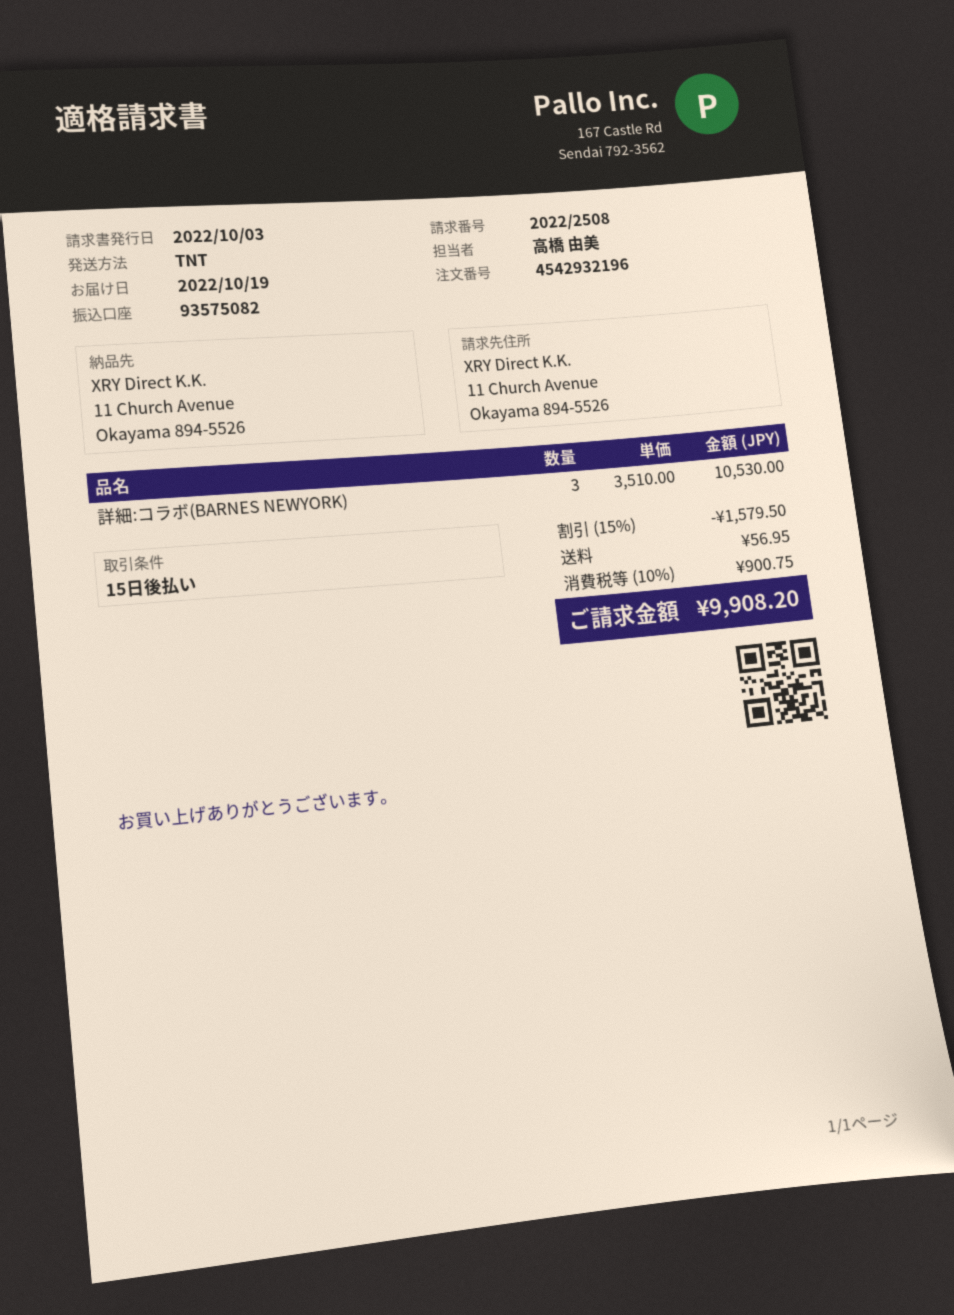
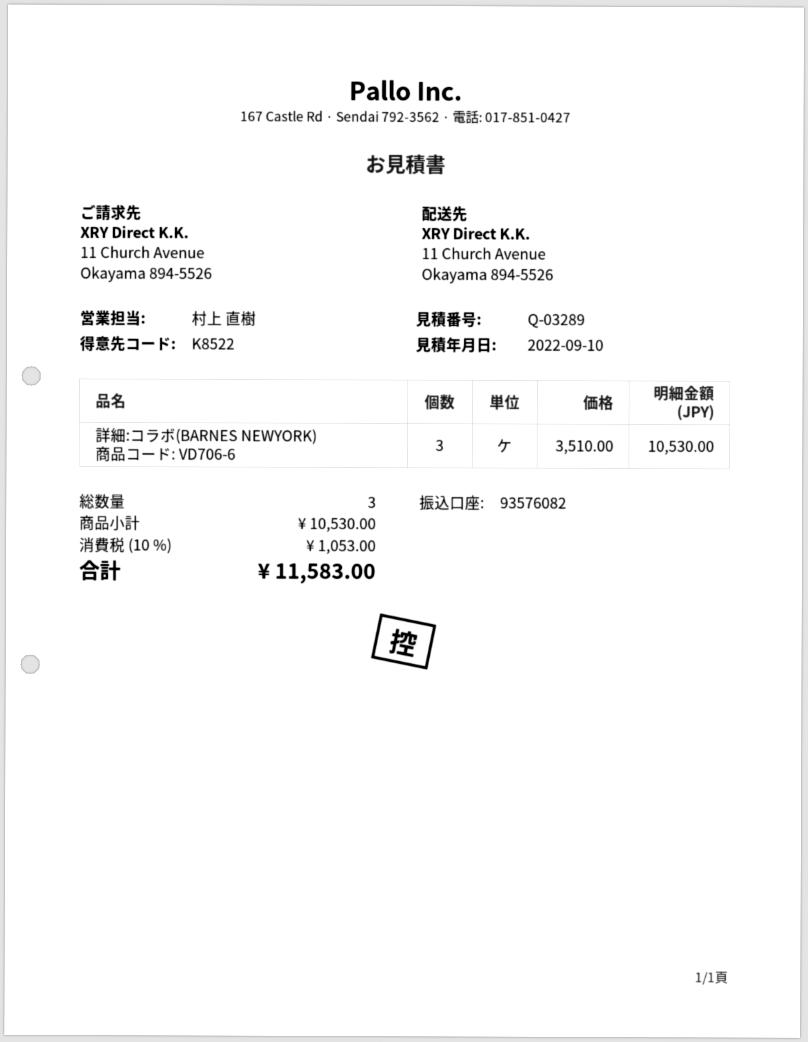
sales rep: 高橋 由美 -> 村上 直樹
bank account: 93575082 -> 93576082
discount: 15% = 1579.50 -> none
shipping: 56.95 -> none
tax: 10% = 900.75 -> 10% = 1053.00
total: 9908.20 -> 11583.00

